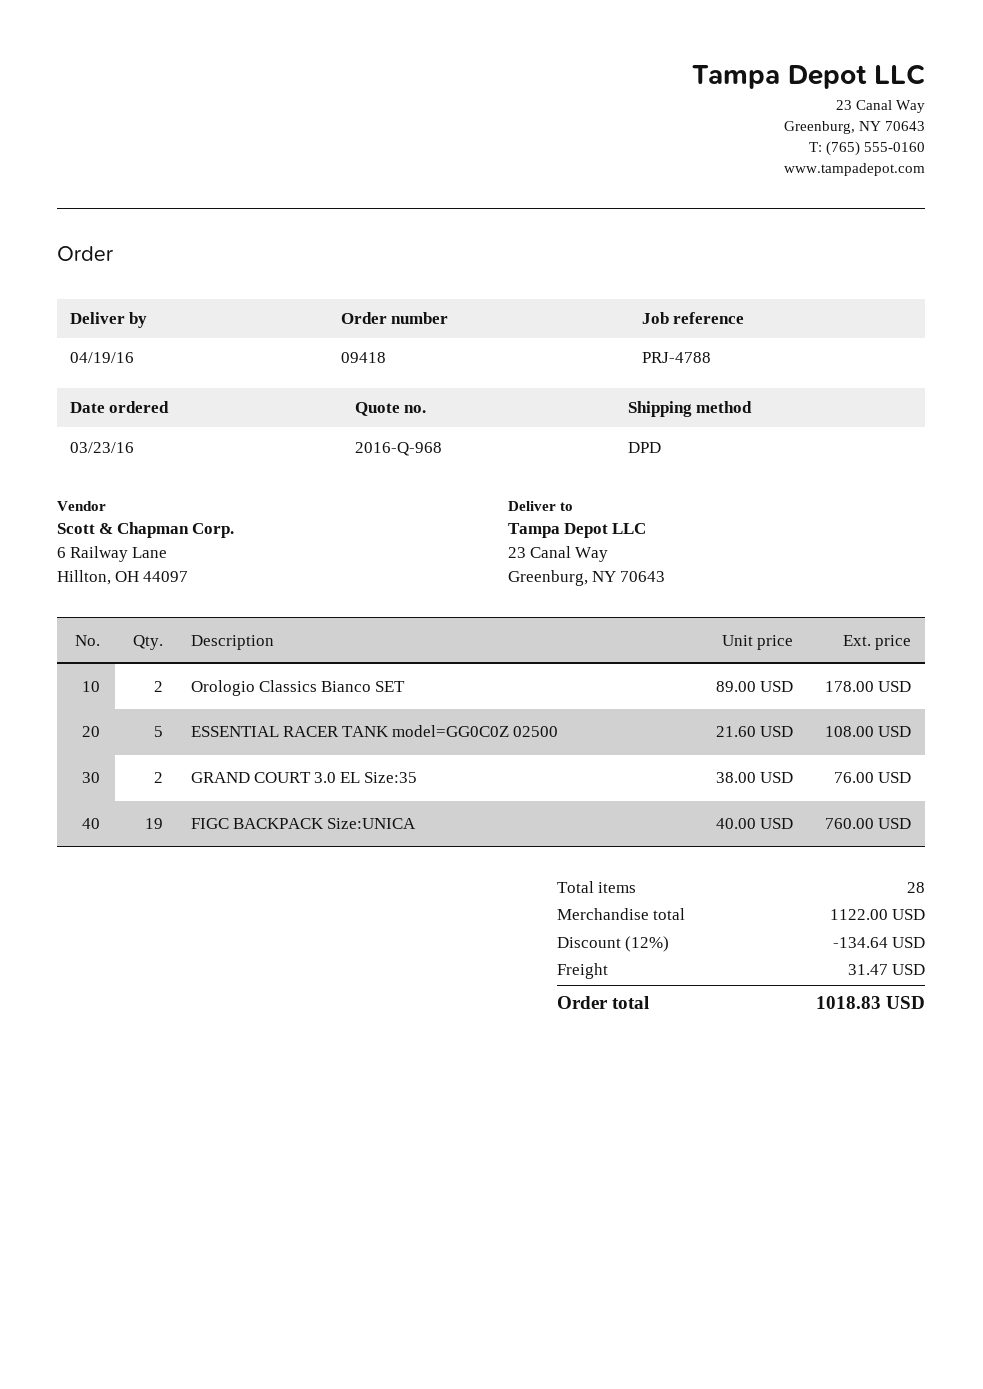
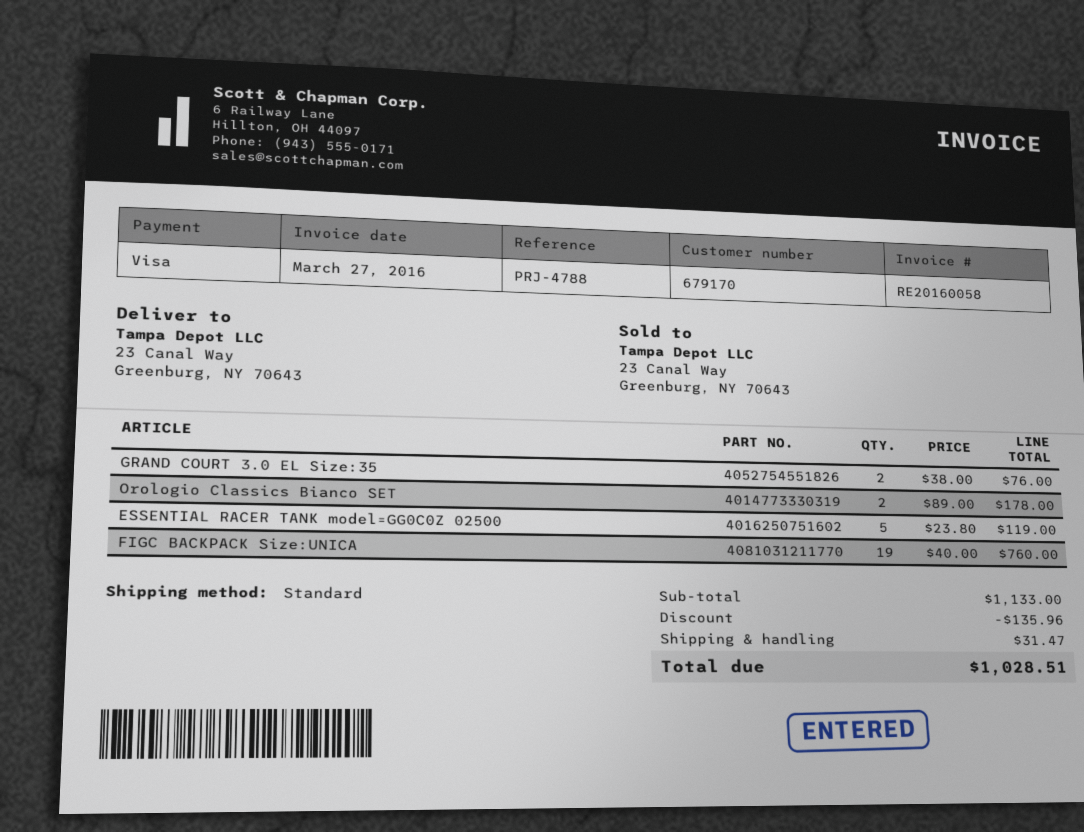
shipping method: DPD -> standard
ESSENTIAL RACER TANK model=GG0C0Z 02500: 5 x 21.60 = 108.00 -> 5 x 23.80 = 119.00
subtotal: 1122.00 -> 1133.00
discount: 134.64 -> 135.96
total: 1018.83 -> 1028.51

